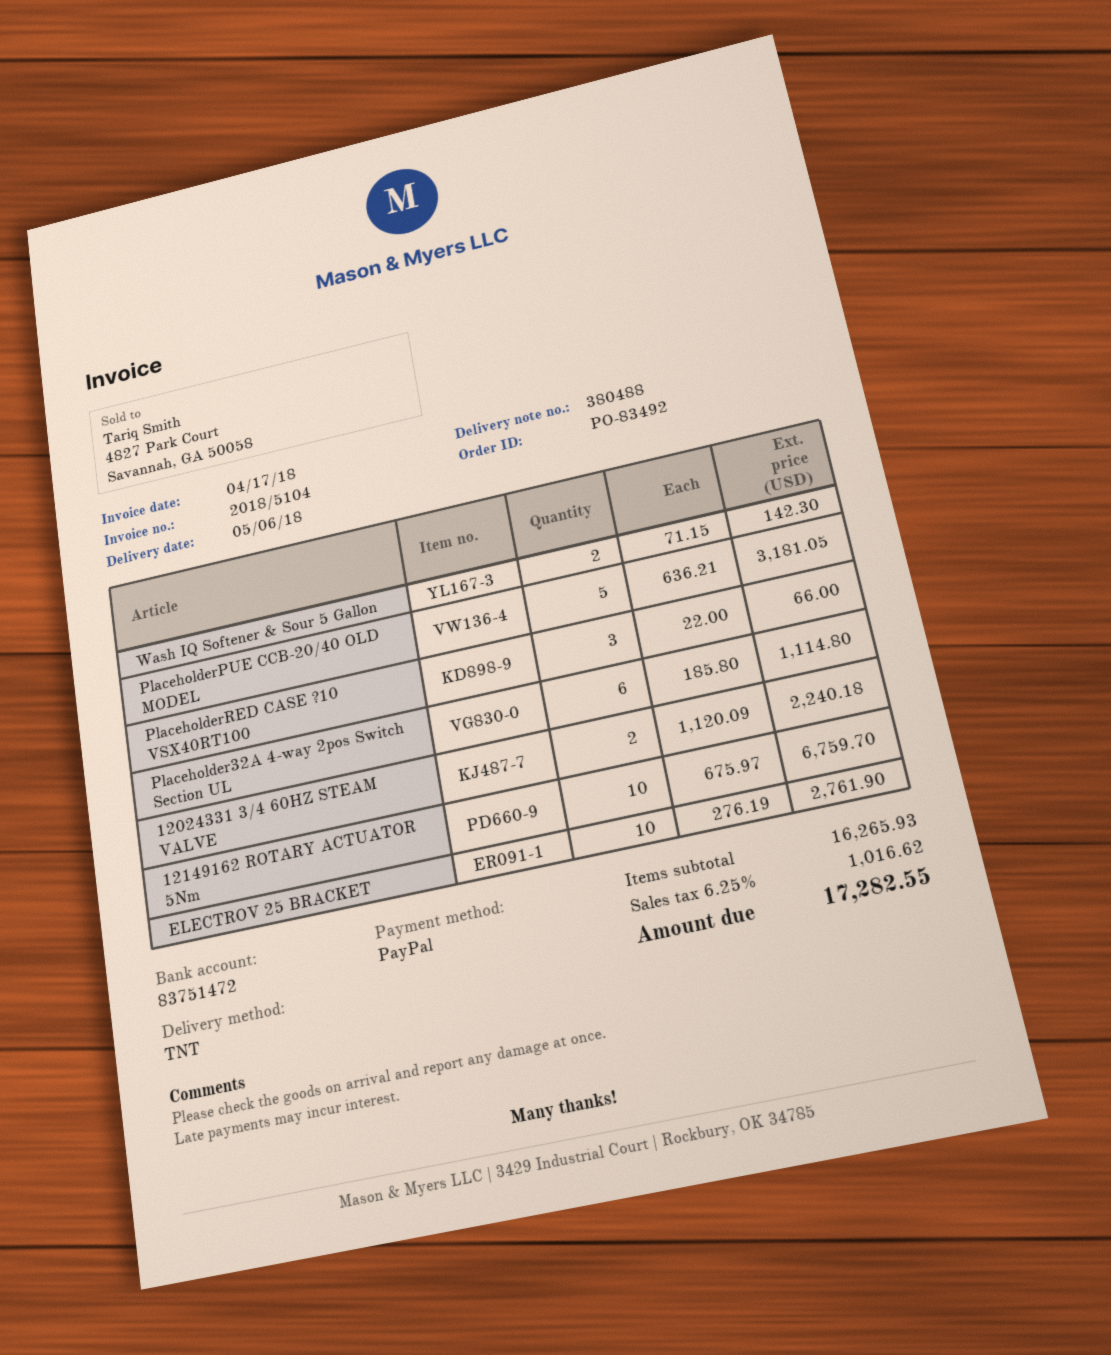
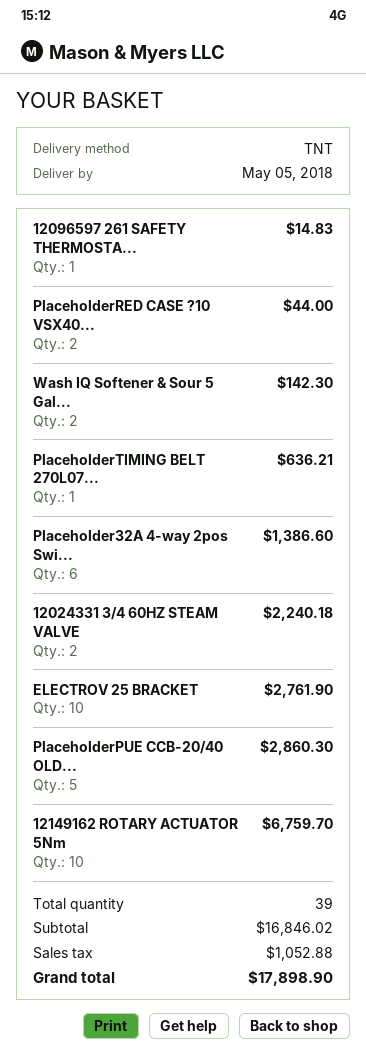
delivery date: 2018-05-06 -> 2018-05-05
PlaceholderPUE CCB-20/40 OLD MODEL: 5 for 3181.05 -> 5 for 2860.30
PlaceholderRED CASE ?10 VSX40RT100: 3 for 66.00 -> 2 for 44.00
Placeholder32A 4-way 2pos Switch Section UL: 6 for 1114.80 -> 6 for 1386.60
12096597 261 SAFETY THERMOSTA...: none -> 1 for 14.83
PlaceholderTIMING BELT 270L07...: none -> 1 for 636.21
subtotal: 16265.93 -> 16846.02
tax: 1016.62 -> 1052.88
total: 17282.55 -> 17898.90

